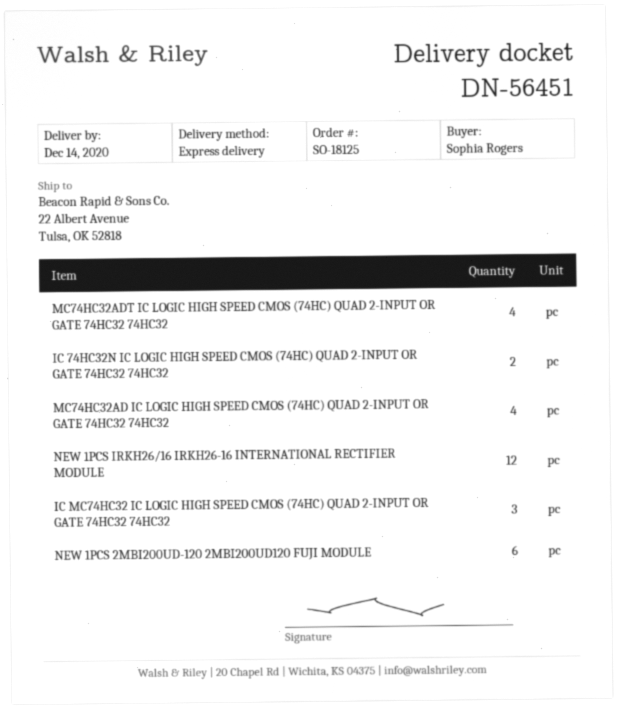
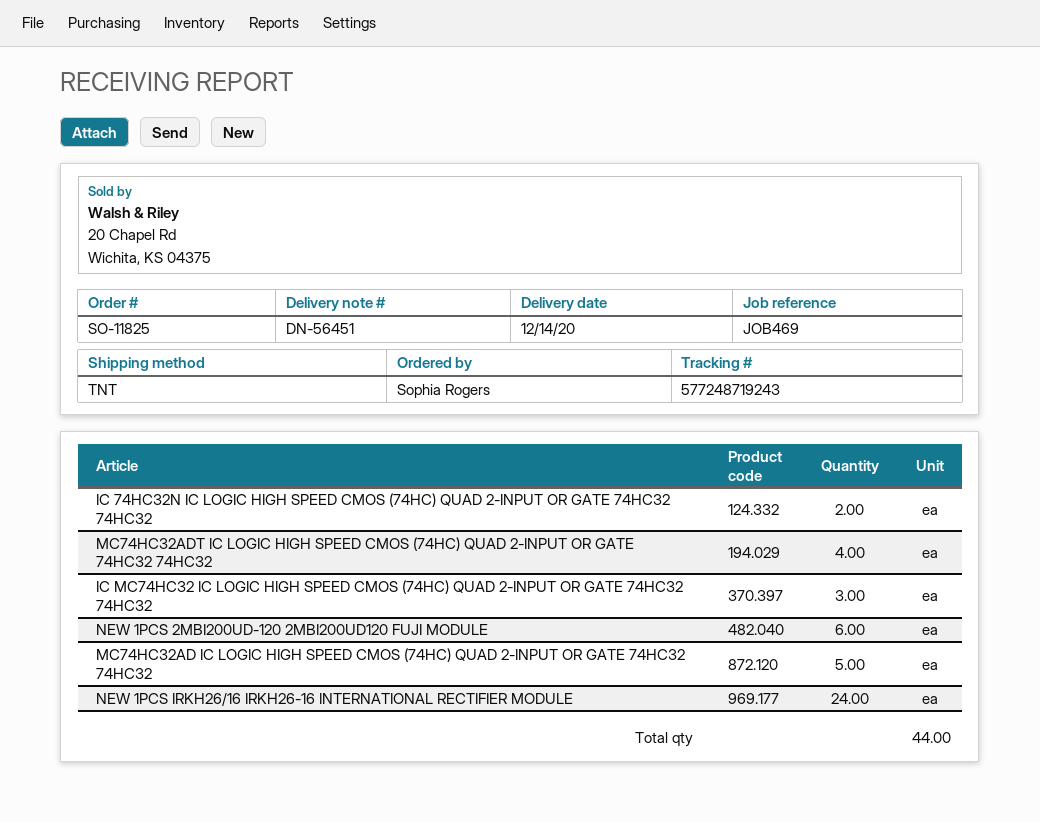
order number: SO-18125 -> SO-11825
shipping method: express -> TNT
MC74HC32AD IC LOGIC HIGH SPEED CMOS (74HC) QUAD 2-INPUT OR GATE 74HC32 74HC32: 4 -> 5
NEW 1PCS IRKH26/16 IRKH26-16 INTERNATIONAL RECTIFIER MODULE: 12 -> 24

